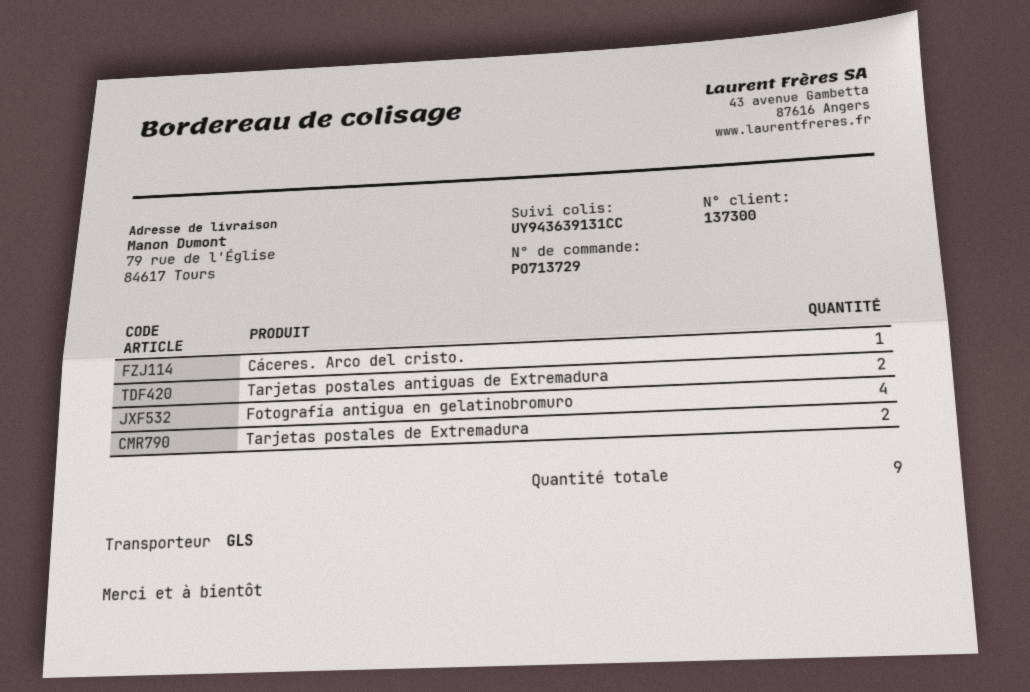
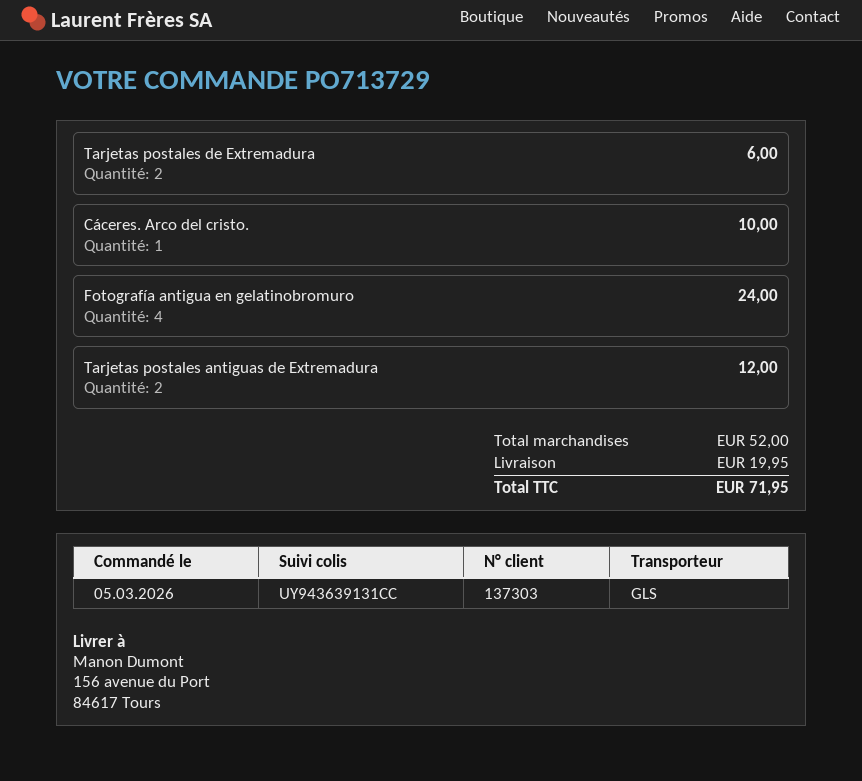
customer number: 137300 -> 137303
ship to: 79 rue de l'Église, 84617 Tours -> 156 avenue du Port, 84617 Tours

